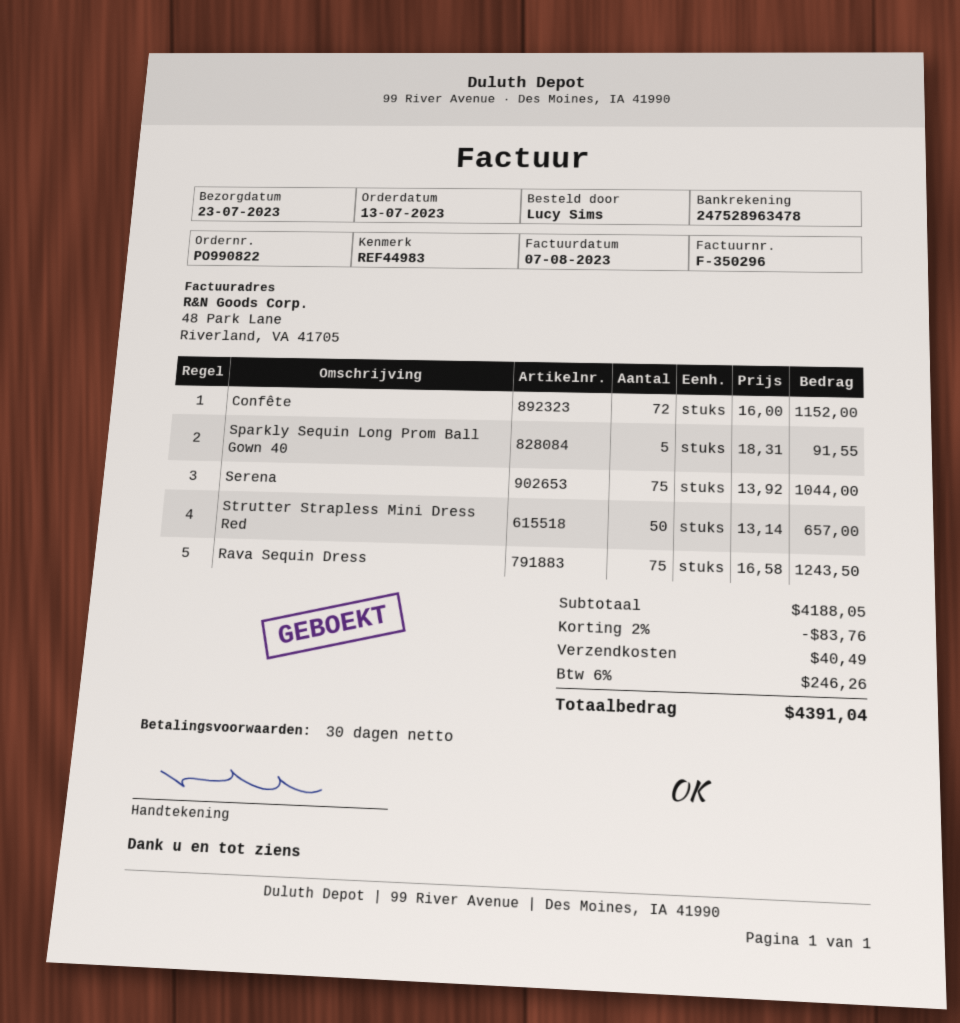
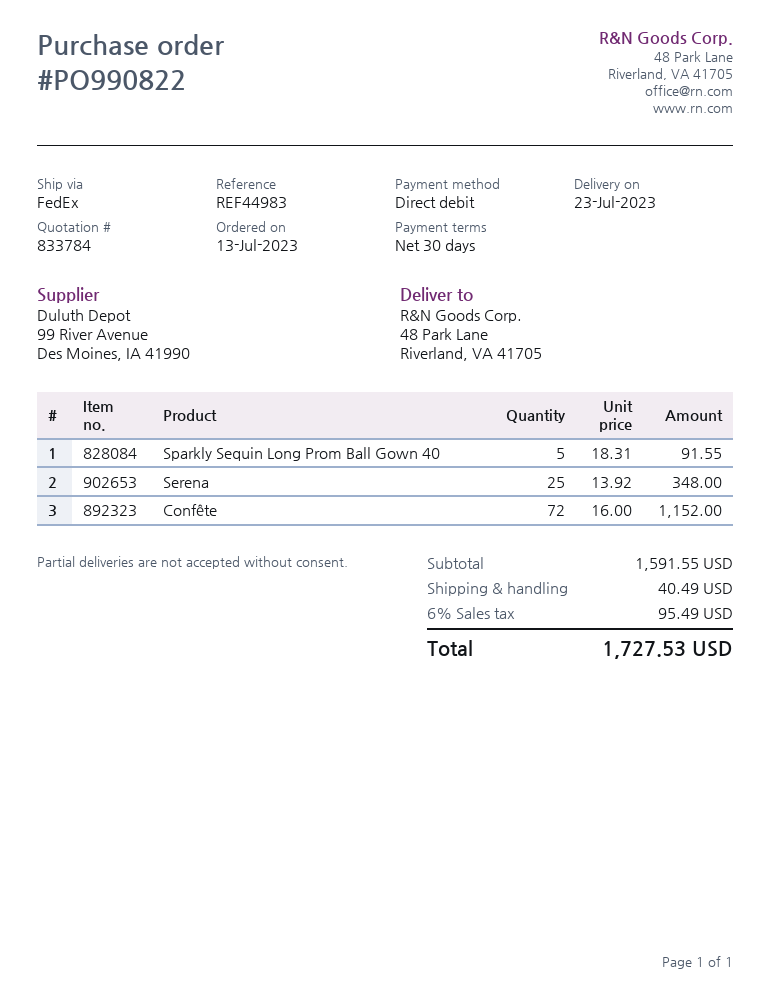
Serena: 75 x 13.92 = 1044.00 -> 25 x 13.92 = 348.00
Strutter Strapless Mini Dress Red: 50 x 13.14 = 657.00 -> none
Rava Sequin Dress: 75 x 16.58 = 1243.50 -> none
subtotal: 4188.05 -> 1591.55
discount: 2% = 83.76 -> none
tax: 6% = 246.26 -> 6% = 95.49
total: 4391.04 -> 1727.53

